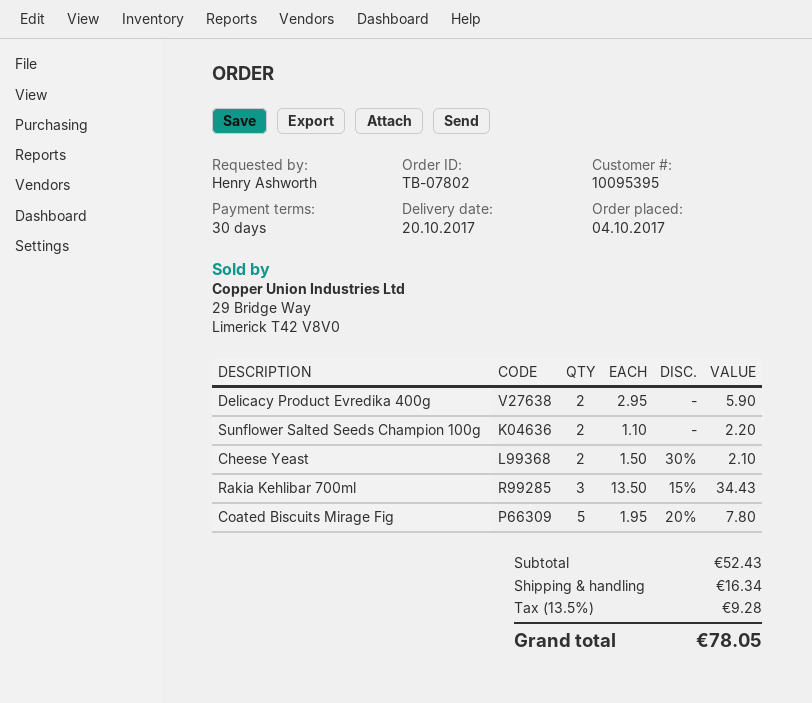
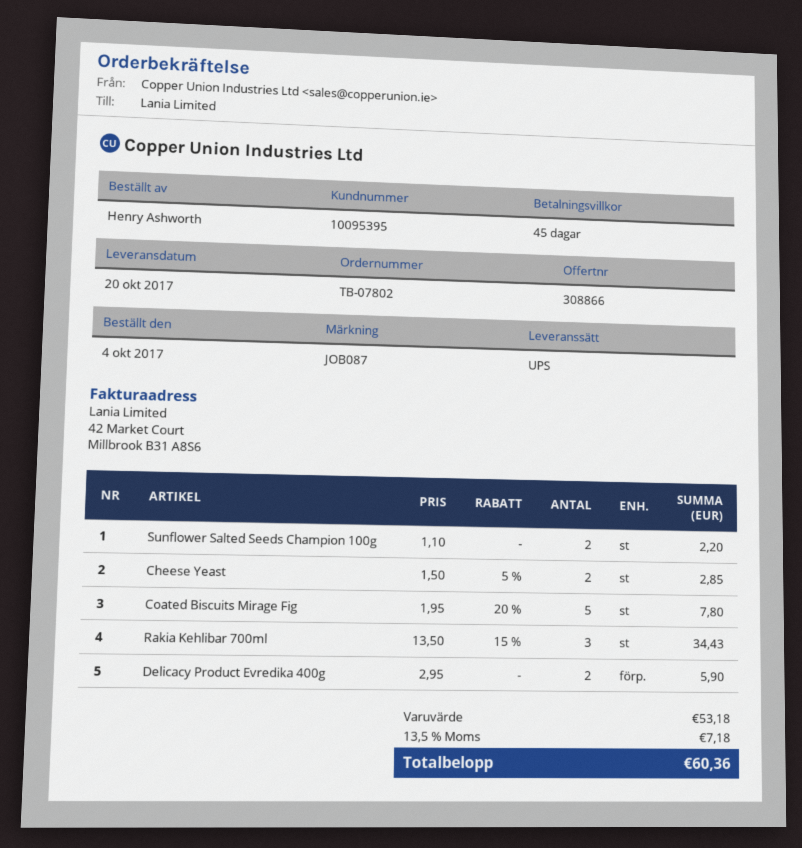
payment terms: 30 days -> 45 days
Cheese Yeast: 2 x 1.50 - 30% = 2.10 -> 2 x 1.50 - 5% = 2.85
subtotal: 52.43 -> 53.18
shipping: 16.34 -> none
tax: 13.5% = 9.28 -> 13.5% = 7.18
total: 78.05 -> 60.36

